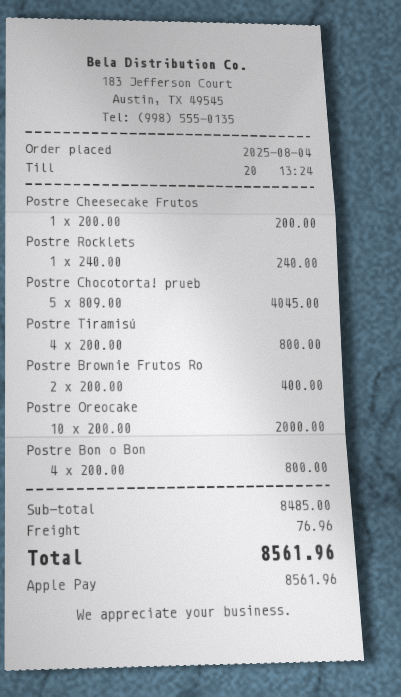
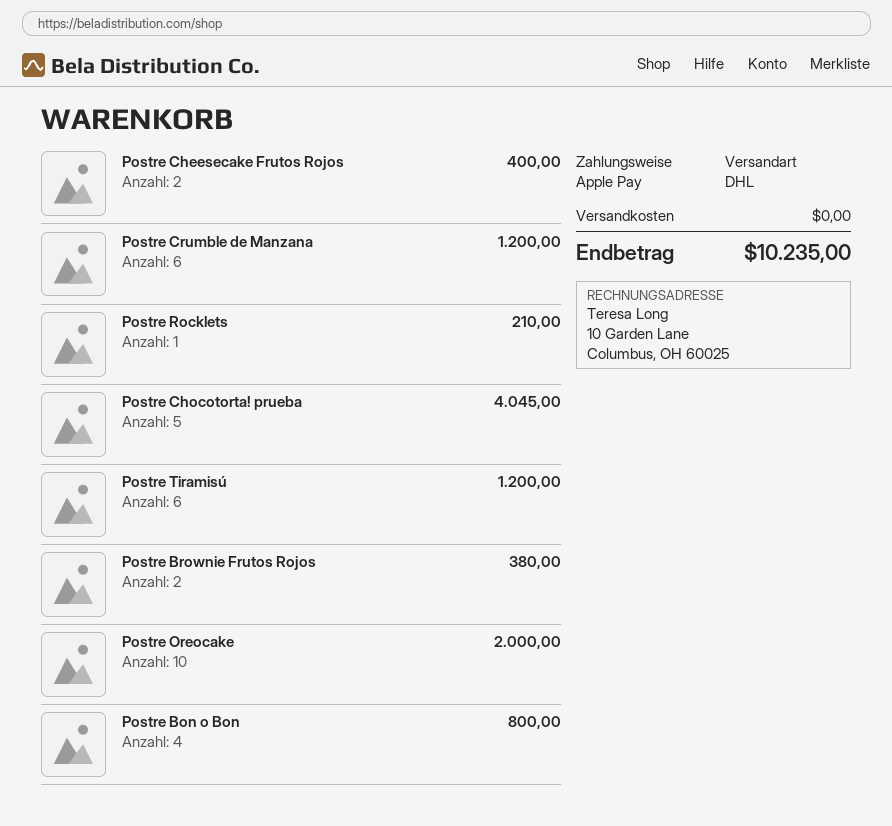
Postre Cheesecake Frutos: 1 for 200.00 -> 2 for 400.00
Postre Rocklets: 1 for 240.00 -> 1 for 210.00
Postre Tiramisú: 4 for 800.00 -> 6 for 1200.00
Postre Brownie Frutos Ro: 2 for 400.00 -> 2 for 380.00
Postre Crumble de Manzana: none -> 6 for 1200.00
shipping: 76.96 -> 0.00
total: 8561.96 -> 10235.00

